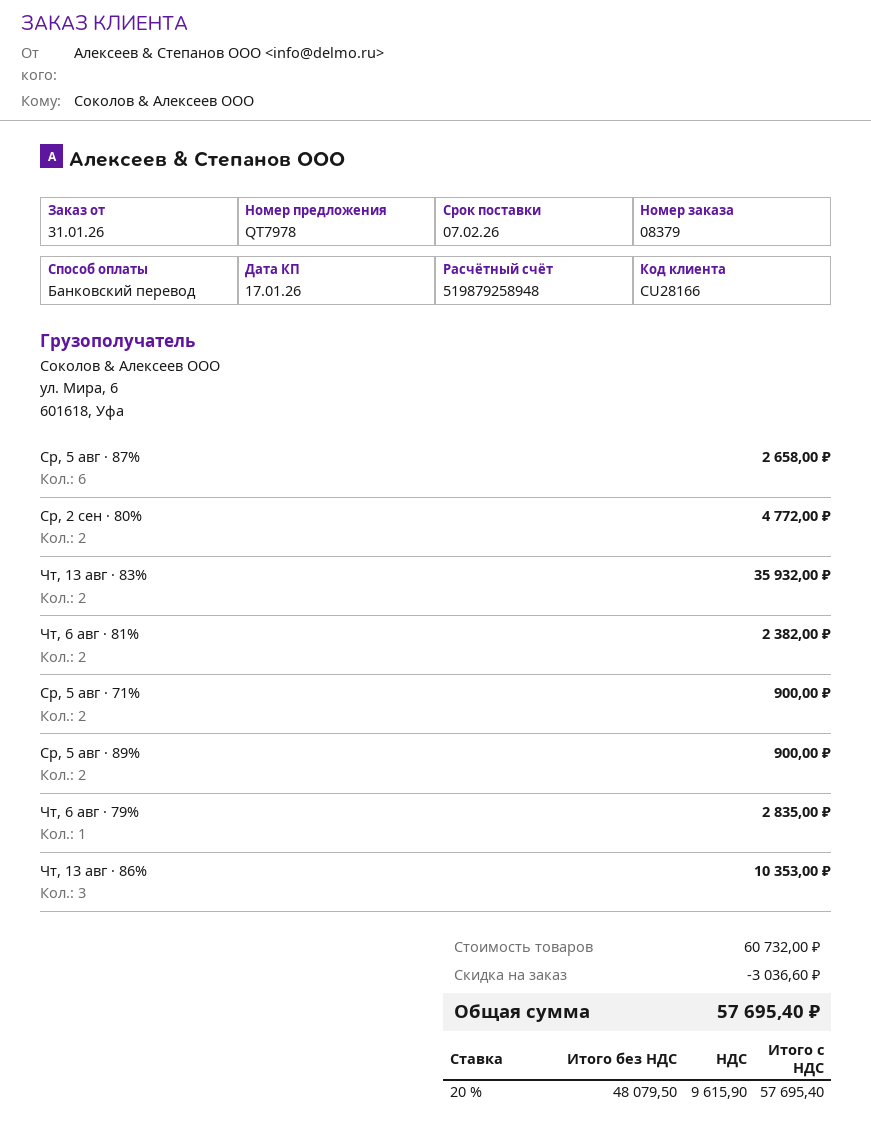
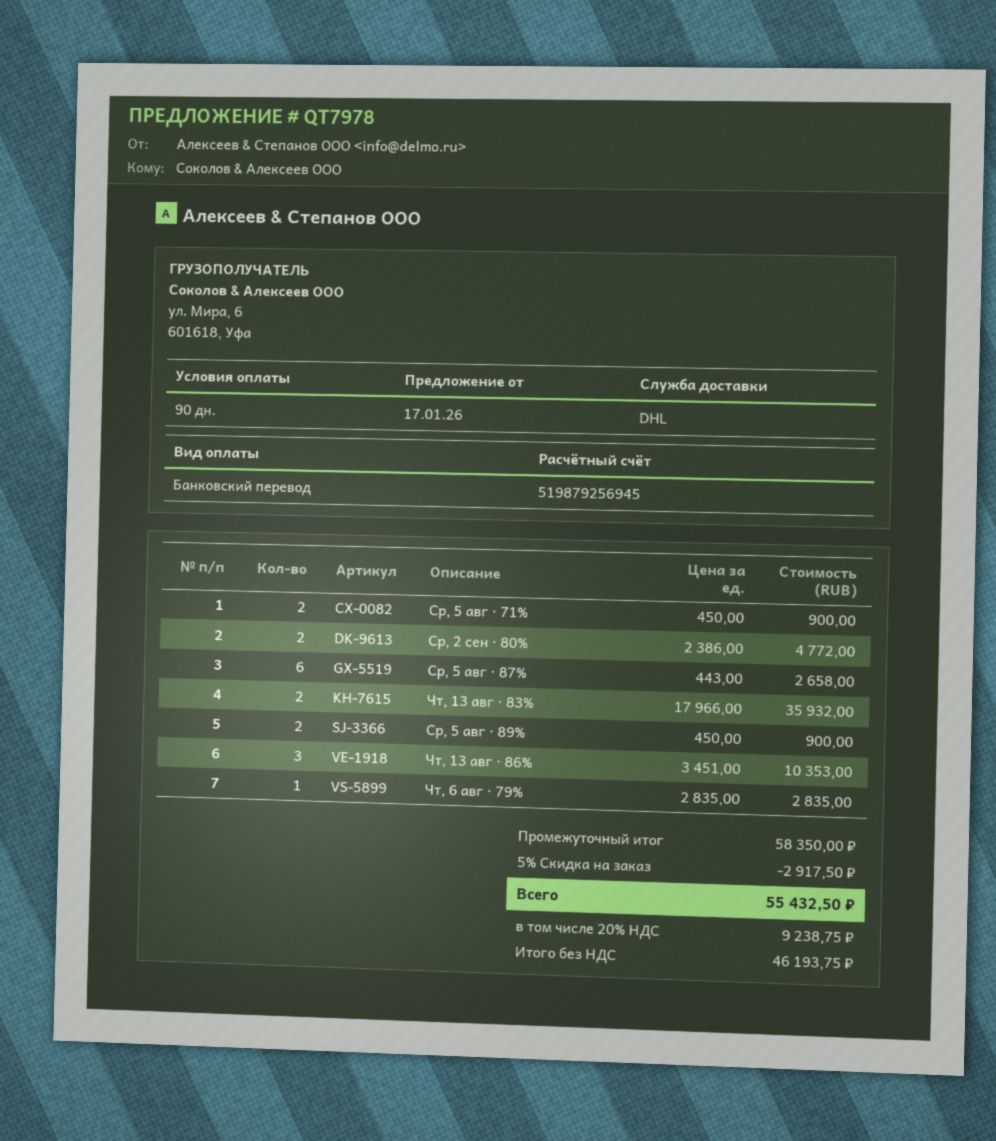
bank account: 519879258948 -> 519879256945
Чт, 6 авг · 81%: 2 for 2382.00 -> none
subtotal: 60732.00 -> 58350.00
discount: 3036.60 -> 2917.50
net: 48079.50 -> 46193.75
tax: 20% = 9615.90 -> 20% = 9238.75
total: 57695.40 -> 55432.50

